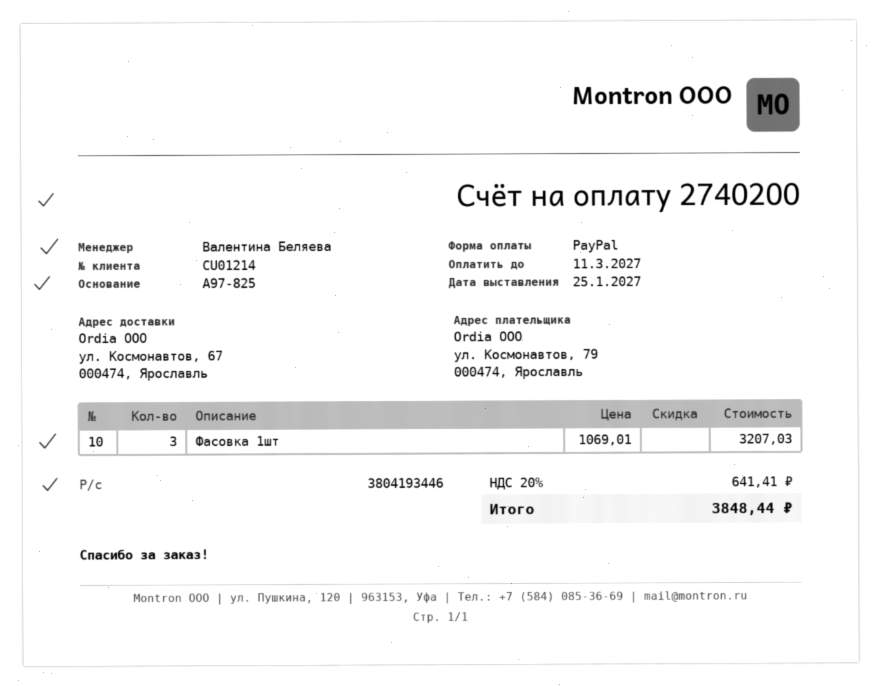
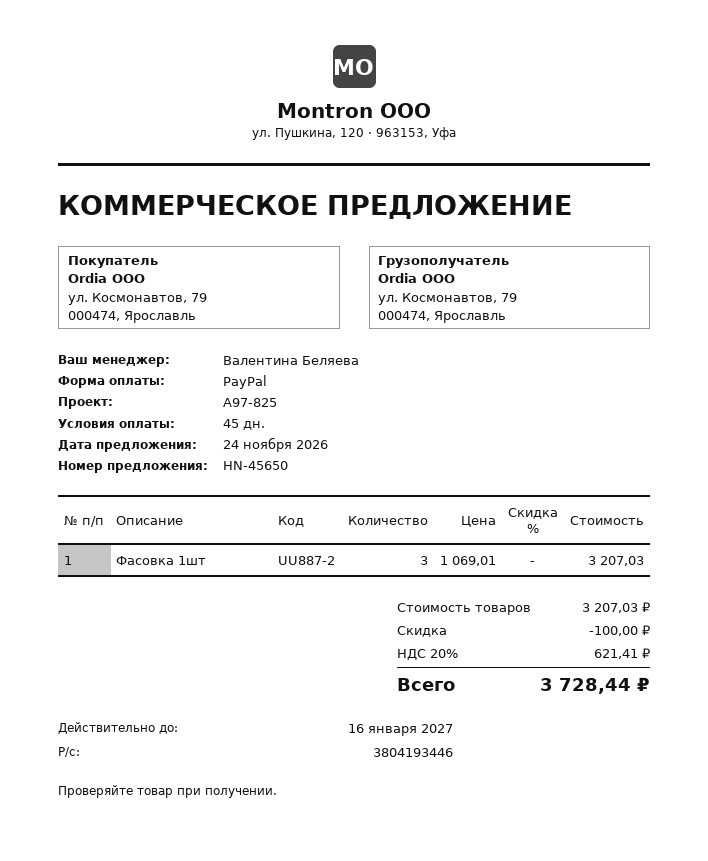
ship to: ул. Космонавтов, 67, 000474, Ярославль -> ул. Космонавтов, 79, 000474, Ярославль
discount: none -> 100.00
tax: 20% = 641.41 -> 20% = 621.41
total: 3848.44 -> 3728.44

